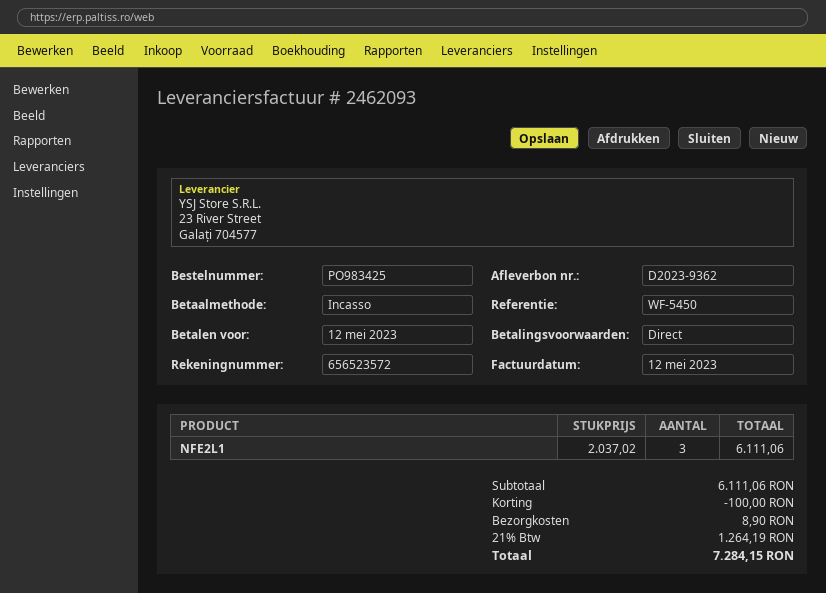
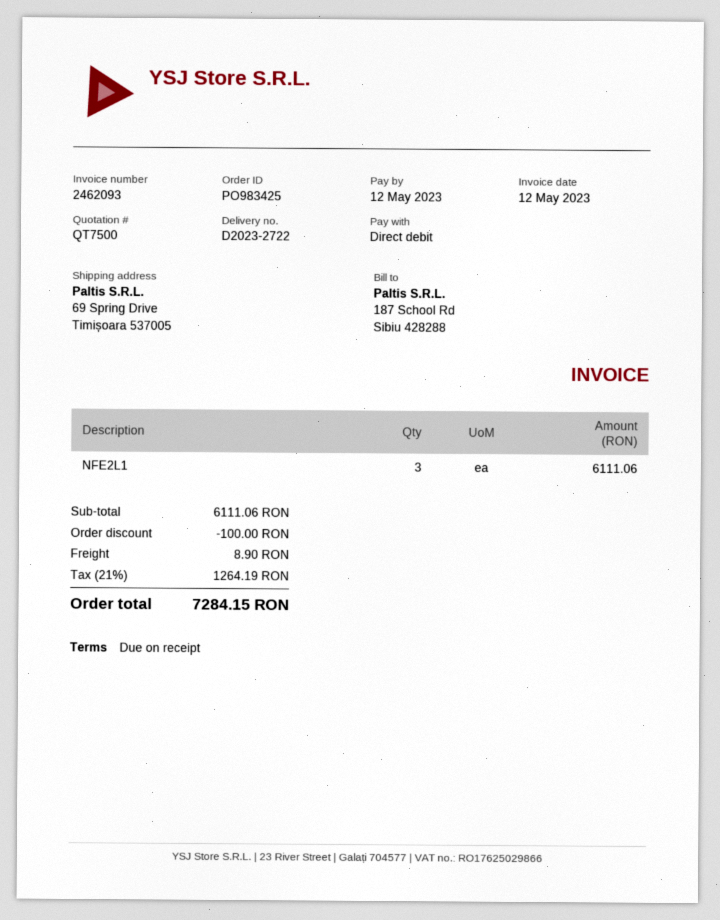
delivery note number: D2023-9362 -> D2023-2722

